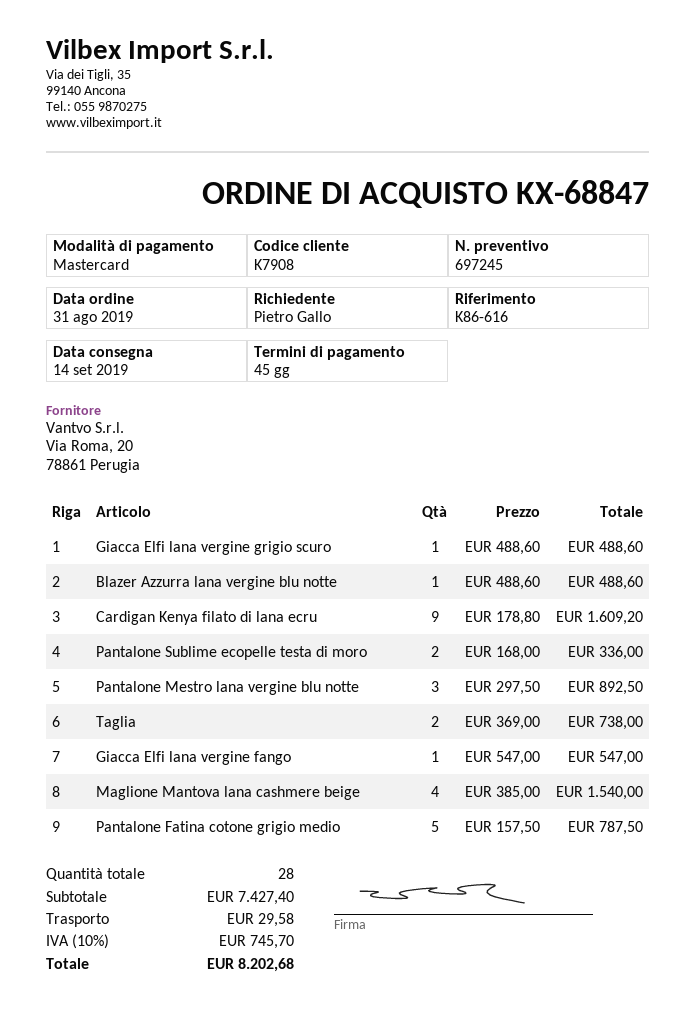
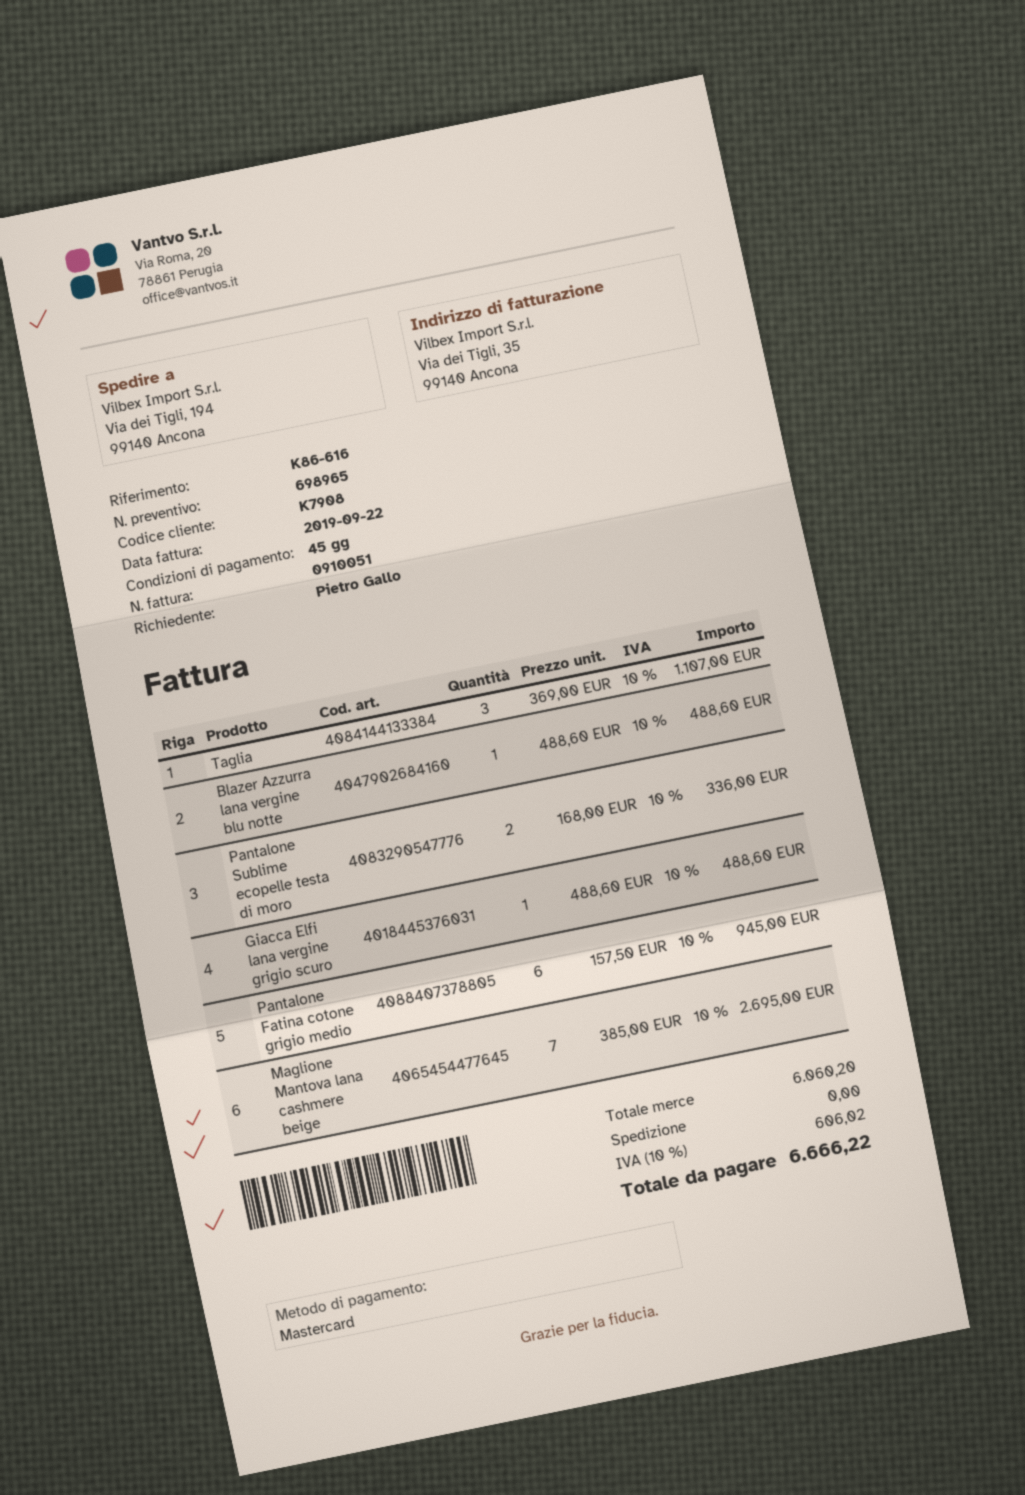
quote number: 697245 -> 698965
Cardigan Kenya filato di lana ecru: 9 x 178.80 = 1609.20 -> none
Pantalone Mestro lana vergine blu notte: 3 x 297.50 = 892.50 -> none
Taglia: 2 x 369.00 = 738.00 -> 3 x 369.00 = 1107.00
Giacca Elfi lana vergine fango: 1 x 547.00 = 547.00 -> none
Maglione Mantova lana cashmere beige: 4 x 385.00 = 1540.00 -> 7 x 385.00 = 2695.00
Pantalone Fatina cotone grigio medio: 5 x 157.50 = 787.50 -> 6 x 157.50 = 945.00
subtotal: 7427.40 -> 6060.20
shipping: 29.58 -> 0.00
tax: 10% = 745.70 -> 10% = 606.02
total: 8202.68 -> 6666.22

